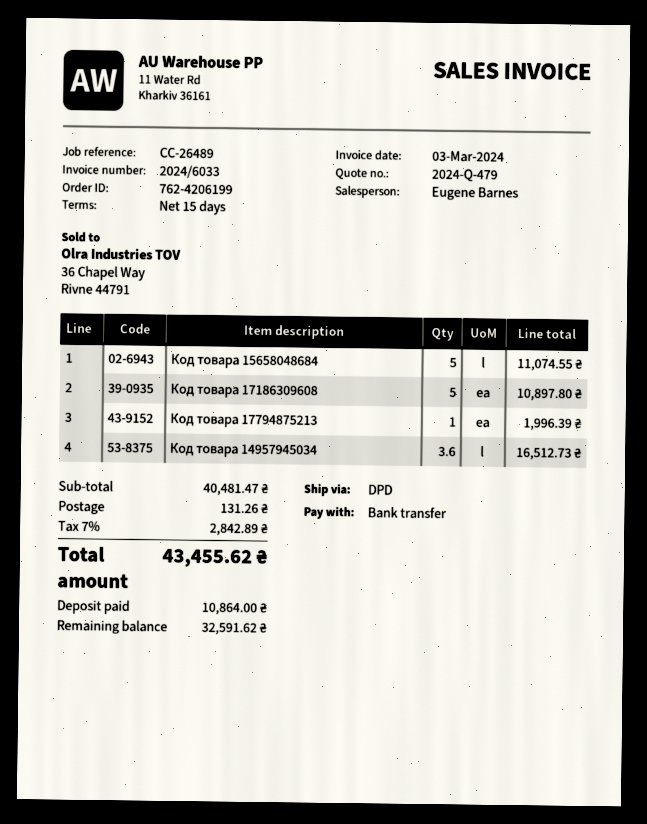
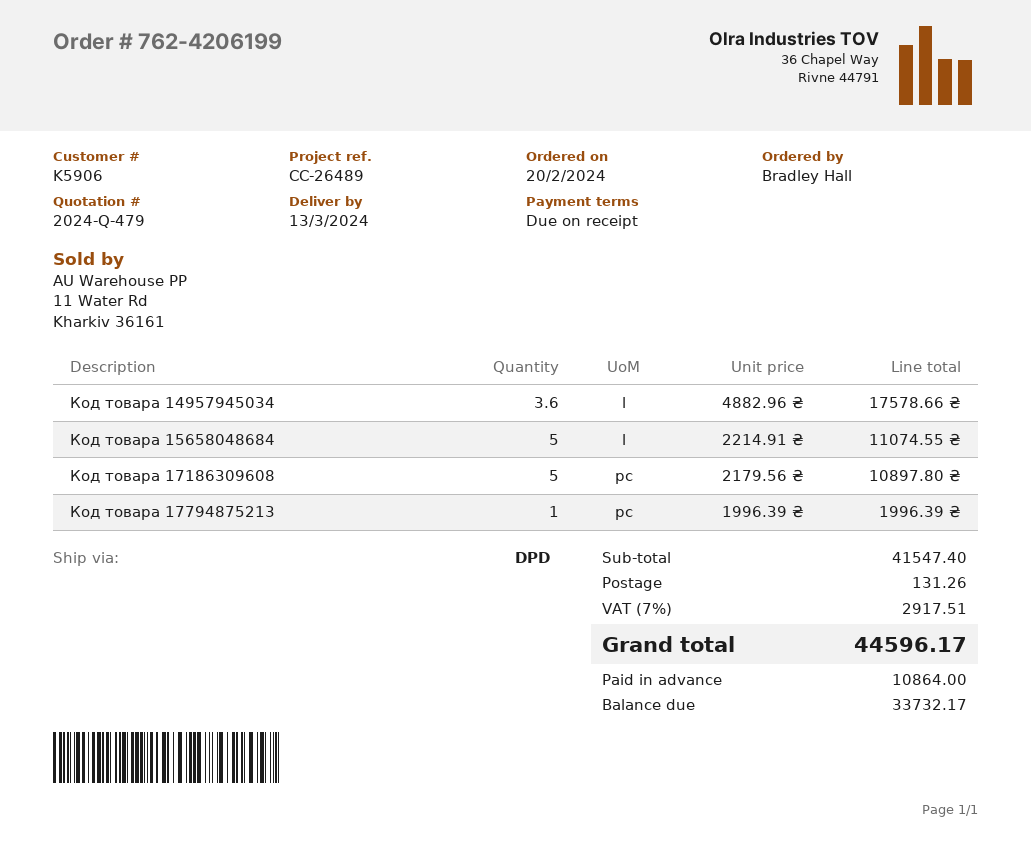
payment terms: 15 days -> on receipt
Код товара 14957945034: 3.6 for 16512.73 -> 3.6 for 17578.66
subtotal: 40481.47 -> 41547.40
tax: 7% = 2842.89 -> 7% = 2917.51
total: 43455.62 -> 44596.17
balance: 32591.62 -> 33732.17

